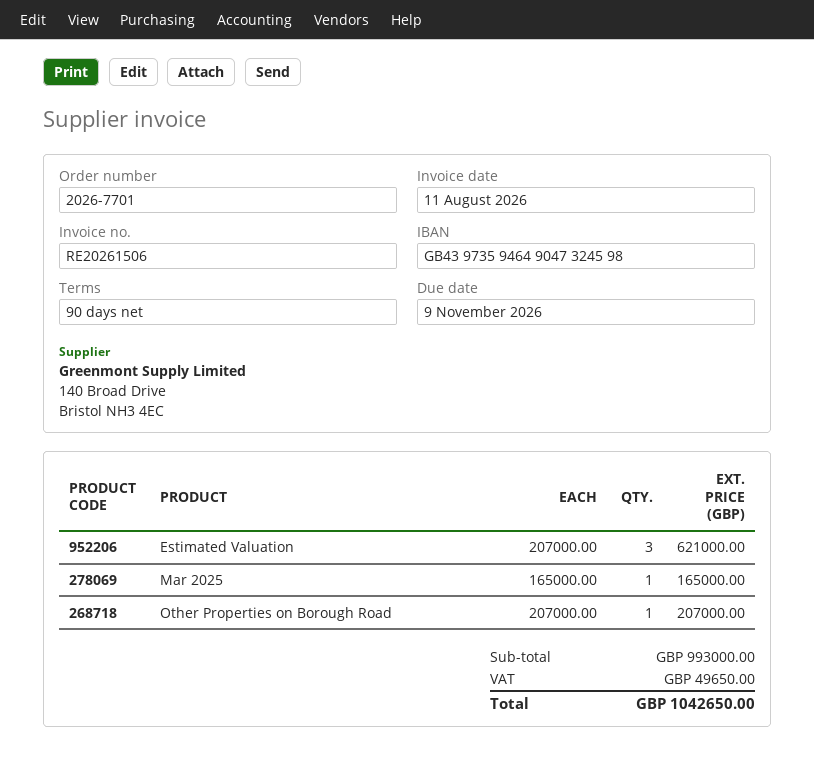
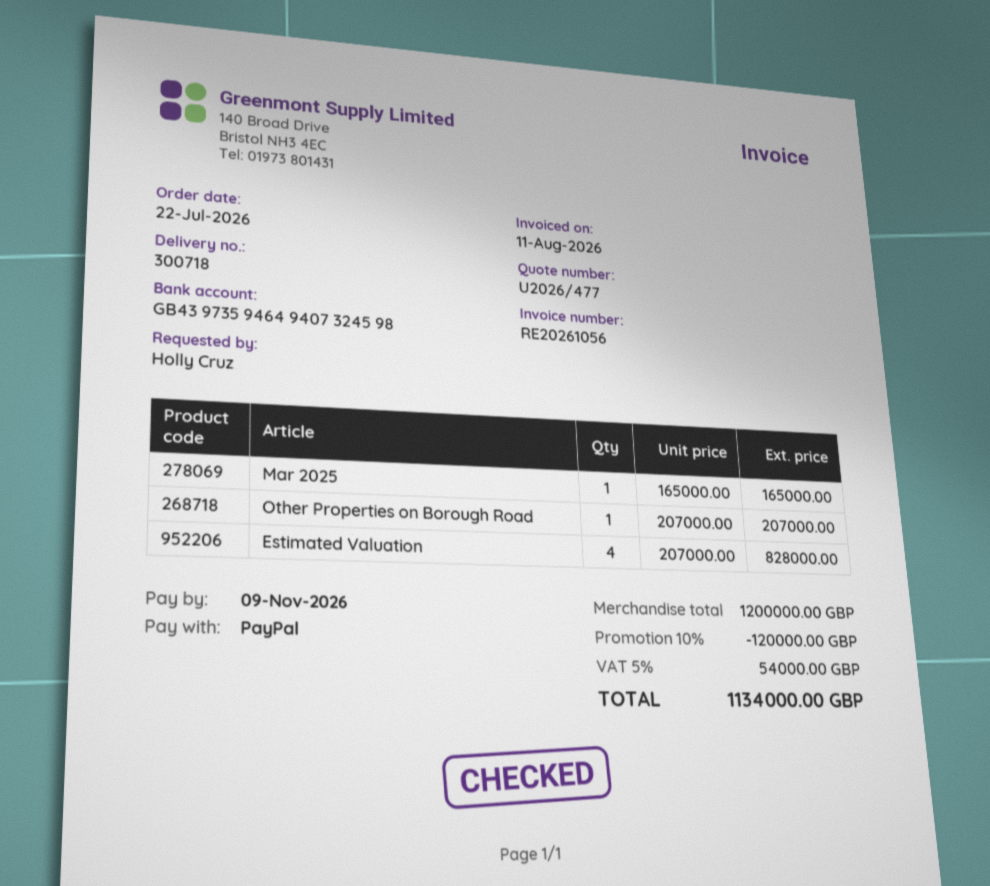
invoice number: RE20261506 -> RE20261056
bank account: GB43973594649047324598 -> GB43973594649407324598
Estimated Valuation: 3 x 207000.00 = 621000.00 -> 4 x 207000.00 = 828000.00
subtotal: 993000.00 -> 1200000.00
discount: none -> 10% = 120000.00
tax: 49650.00 -> 54000.00
total: 1042650.00 -> 1134000.00

